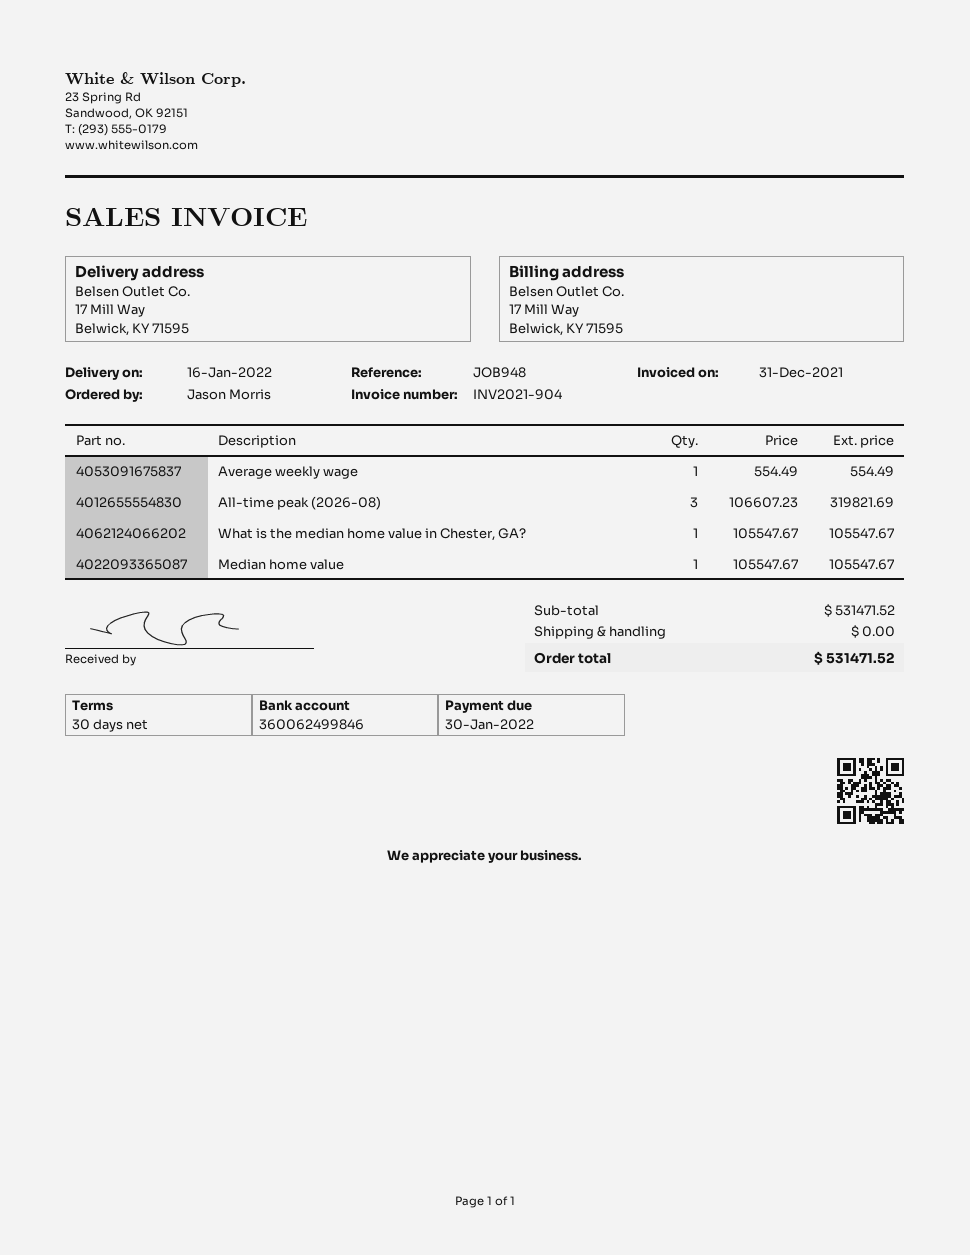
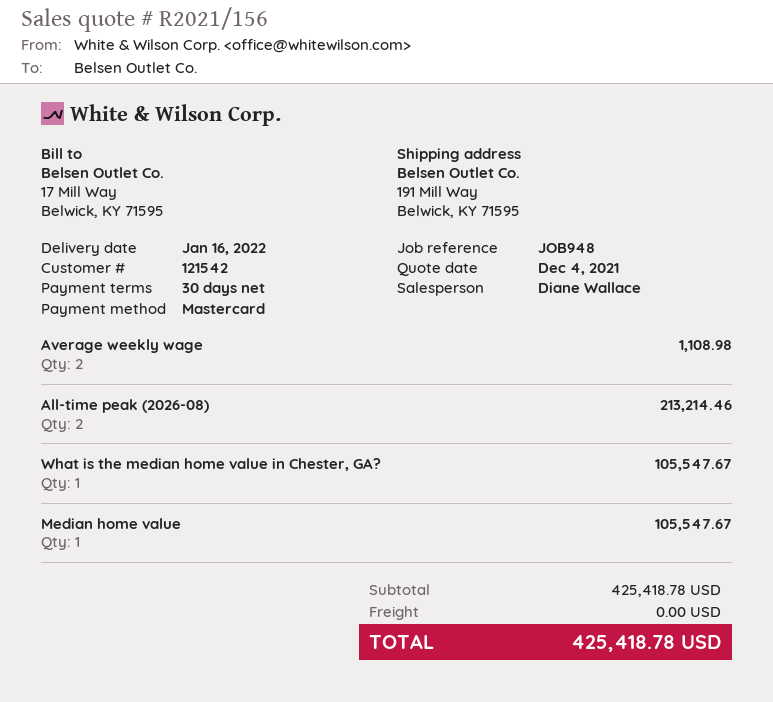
ship to: 17 Mill Way, Belwick, KY 71595 -> 191 Mill Way, Belwick, KY 71595
Average weekly wage: 1 for 554.49 -> 2 for 1108.98
All-time peak (2026-08): 3 for 319821.69 -> 2 for 213214.46
subtotal: 531471.52 -> 425418.78
total: 531471.52 -> 425418.78

